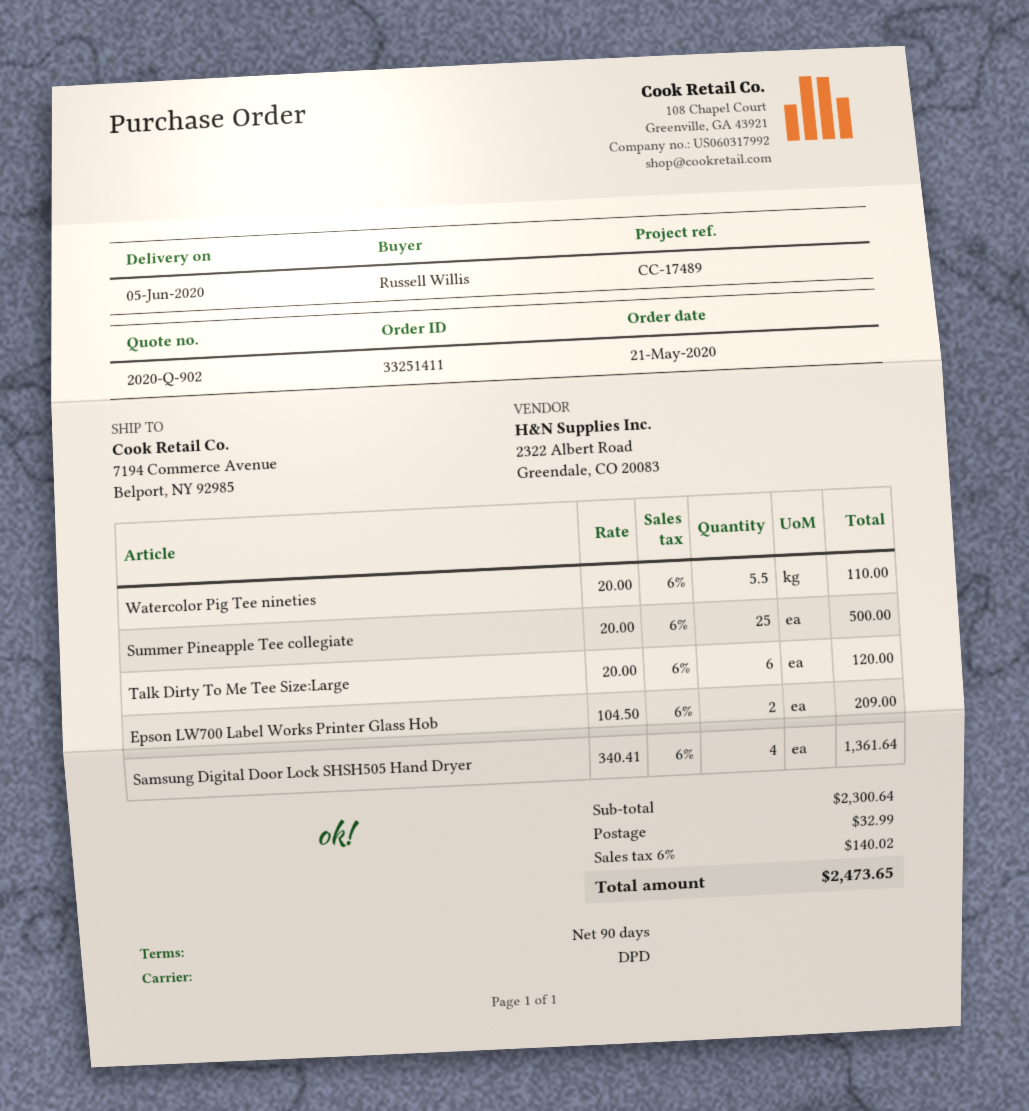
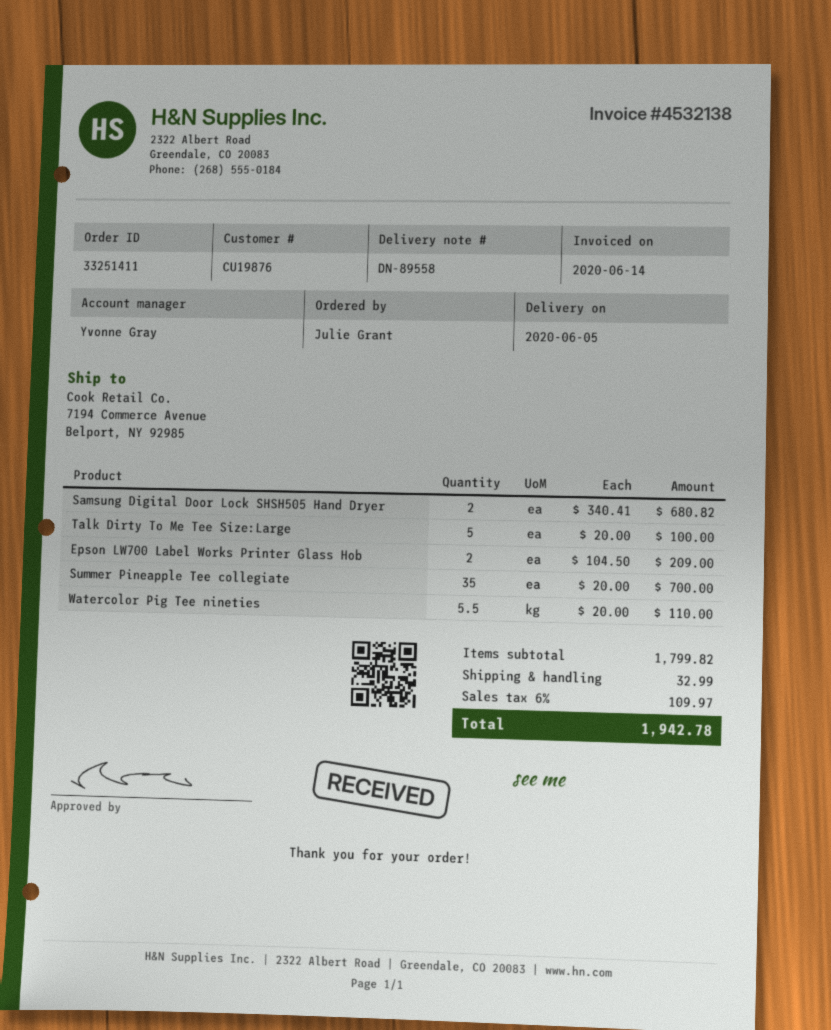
ordered by: Russell Willis -> Julie Grant
Summer Pineapple Tee collegiate: 25 x 20.00 = 500.00 -> 35 x 20.00 = 700.00
Talk Dirty To Me Tee Size:Large: 6 x 20.00 = 120.00 -> 5 x 20.00 = 100.00
Samsung Digital Door Lock SHSH505 Hand Dryer: 4 x 340.41 = 1361.64 -> 2 x 340.41 = 680.82
subtotal: 2300.64 -> 1799.82
tax: 6% = 140.02 -> 6% = 109.97
total: 2473.65 -> 1942.78

